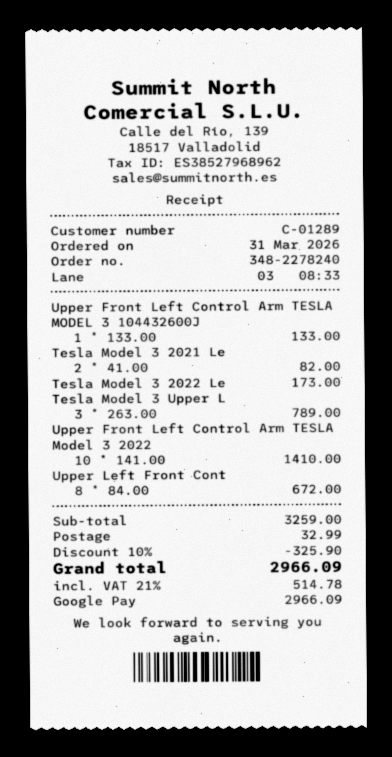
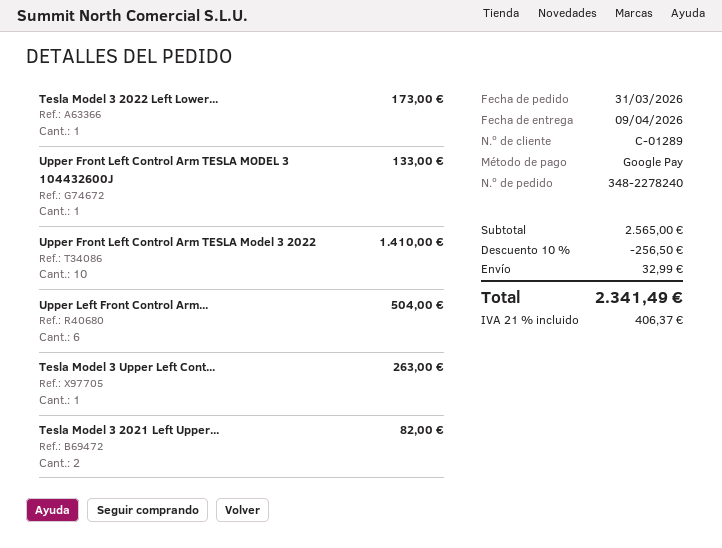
Tesla Model 3 Upper L: 3 for 789.00 -> 1 for 263.00
Upper Left Front Cont: 8 for 672.00 -> 6 for 504.00
subtotal: 3259.00 -> 2565.00
discount: 10% = 325.90 -> 10% = 256.50
tax: 21% = 514.78 -> 21% = 406.37
total: 2966.09 -> 2341.49

